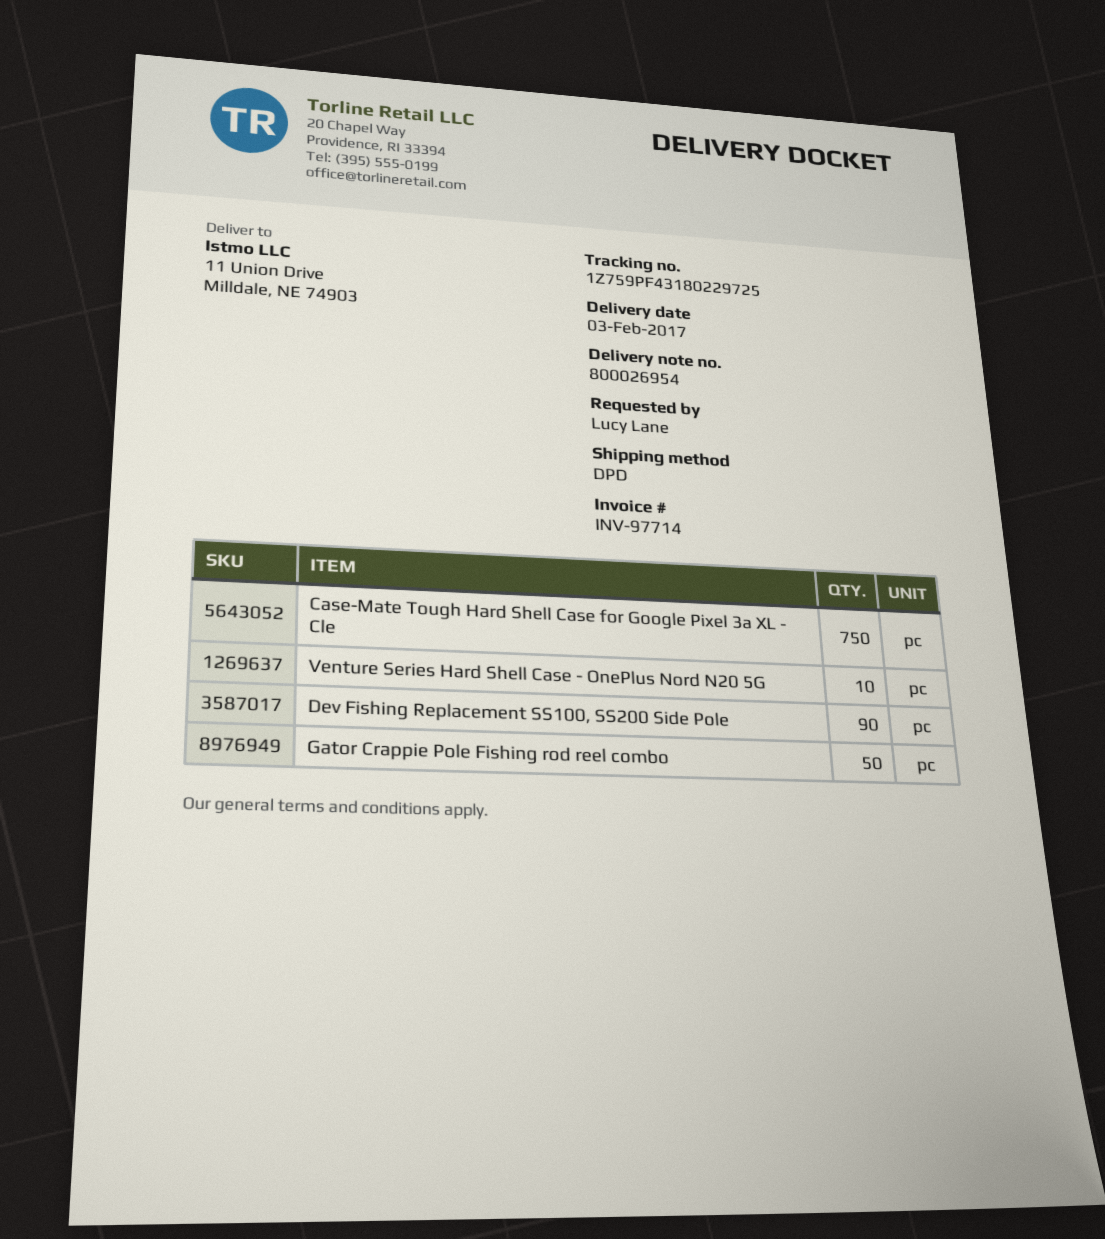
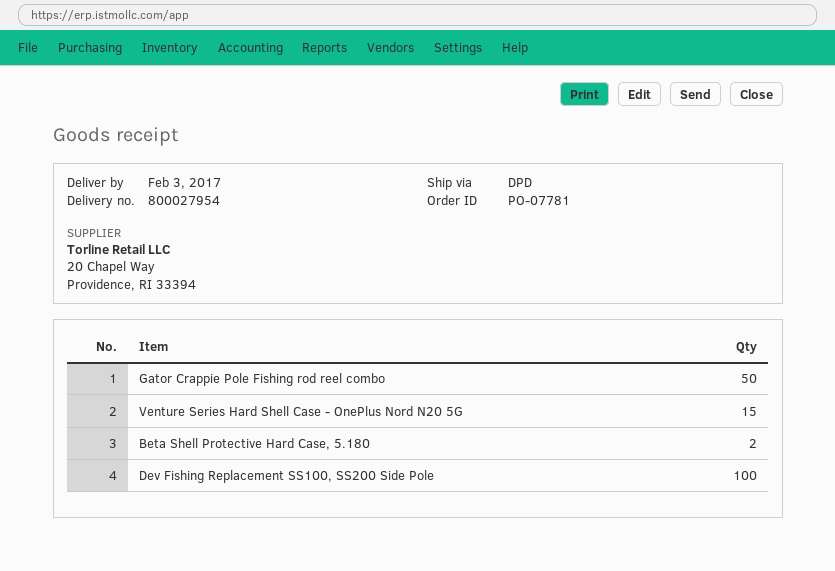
delivery note number: 800026954 -> 800027954
Case-Mate Tough Hard Shell Case for Google Pixel 3a XL - Cle: 750 -> none
Venture Series Hard Shell Case - OnePlus Nord N20 5G: 10 -> 15
Dev Fishing Replacement SS100, SS200 Side Pole: 90 -> 100
Beta Shell Protective Hard Case, 5.180: none -> 2

